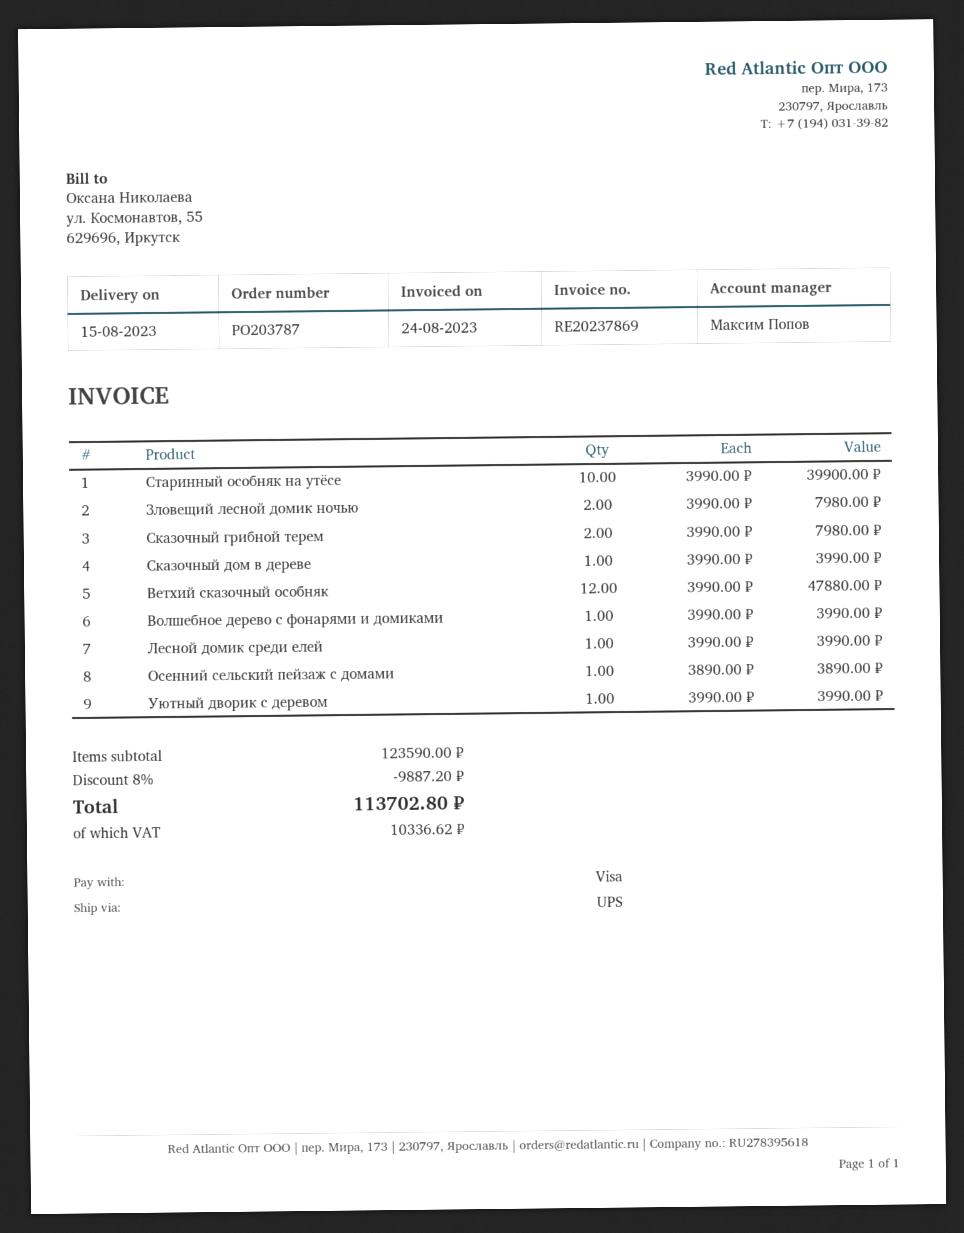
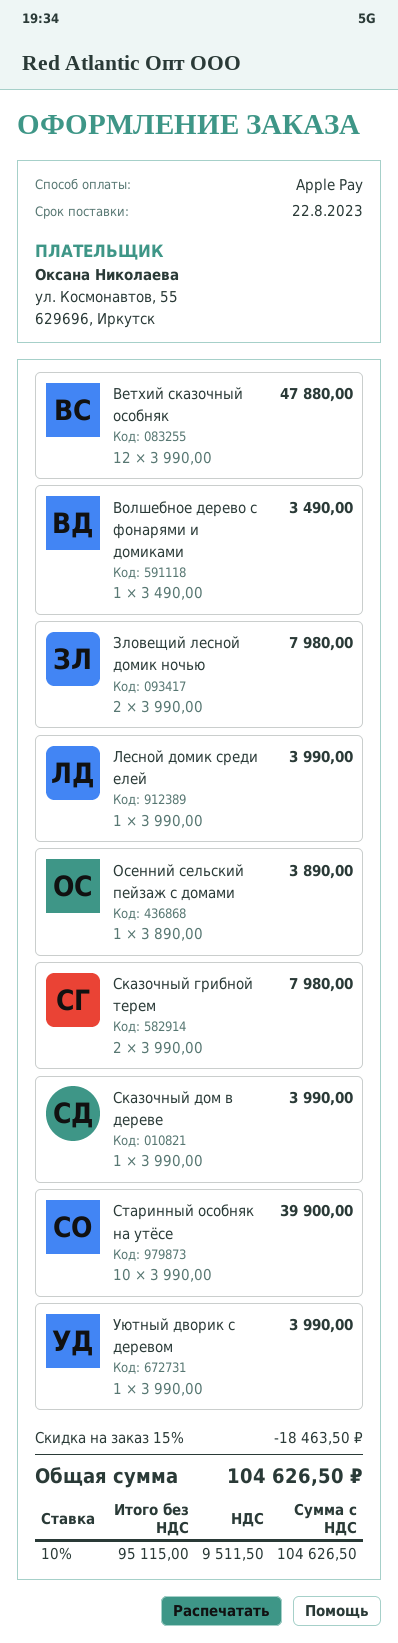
delivery date: 2023-08-15 -> 2023-08-22
payment method: Visa -> Apple Pay
Волшебное дерево с фонарями и домиками: 1 x 3990.00 = 3990.00 -> 1 x 3490.00 = 3490.00
discount: 8% = 9887.20 -> 15% = 18463.50
tax: 10336.62 -> 9511.50
total: 113702.80 -> 104626.50

